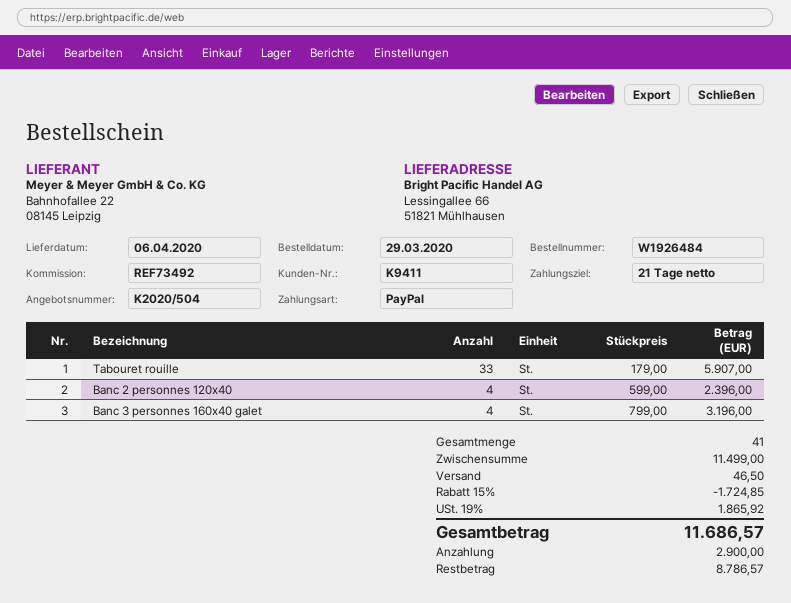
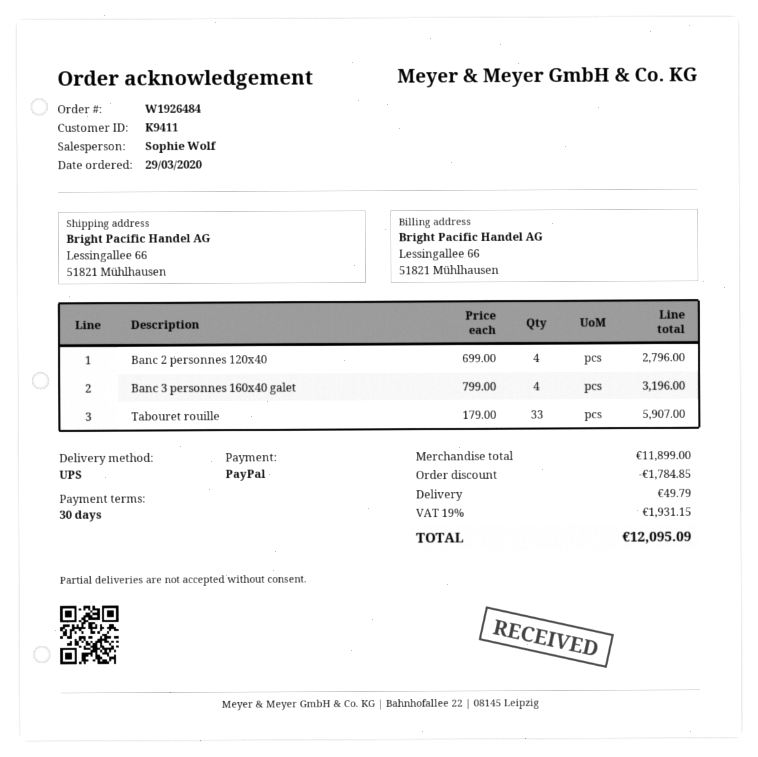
payment terms: 21 days -> 30 days
Banc 2 personnes 120x40: 4 x 599.00 = 2396.00 -> 4 x 699.00 = 2796.00
subtotal: 11499.00 -> 11899.00
discount: 1724.85 -> 1784.85
shipping: 46.50 -> 49.79
tax: 19% = 1865.92 -> 19% = 1931.15
total: 11686.57 -> 12095.09

